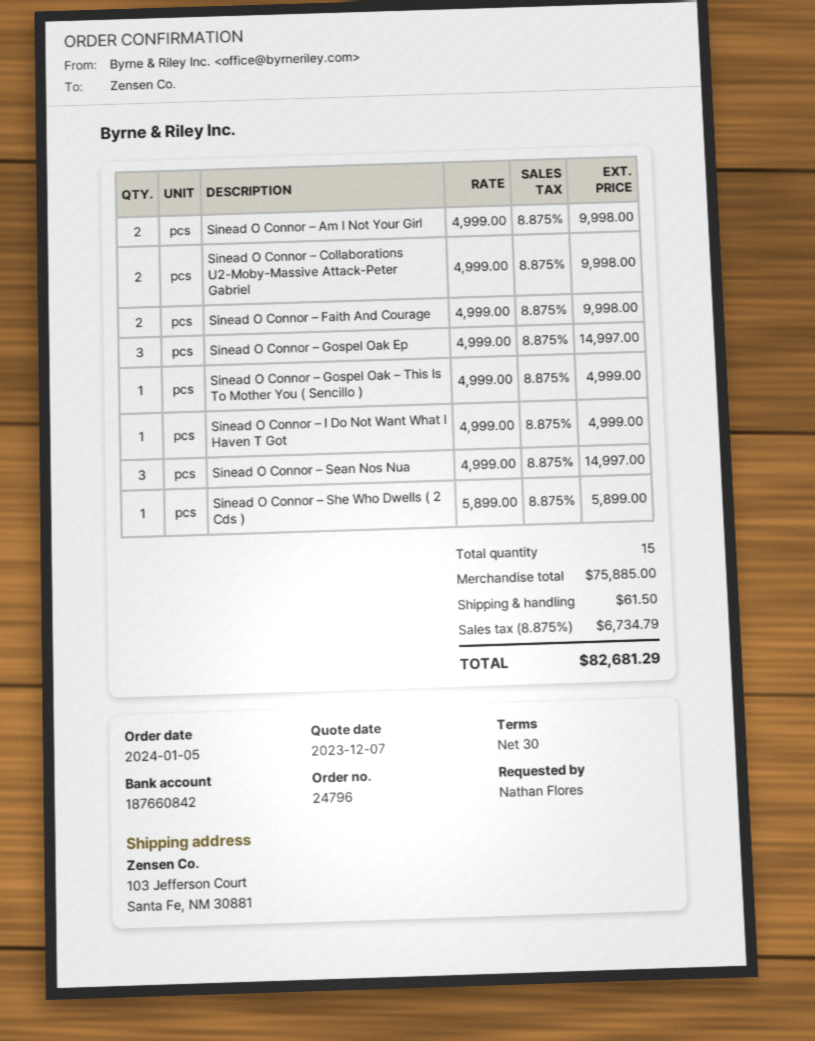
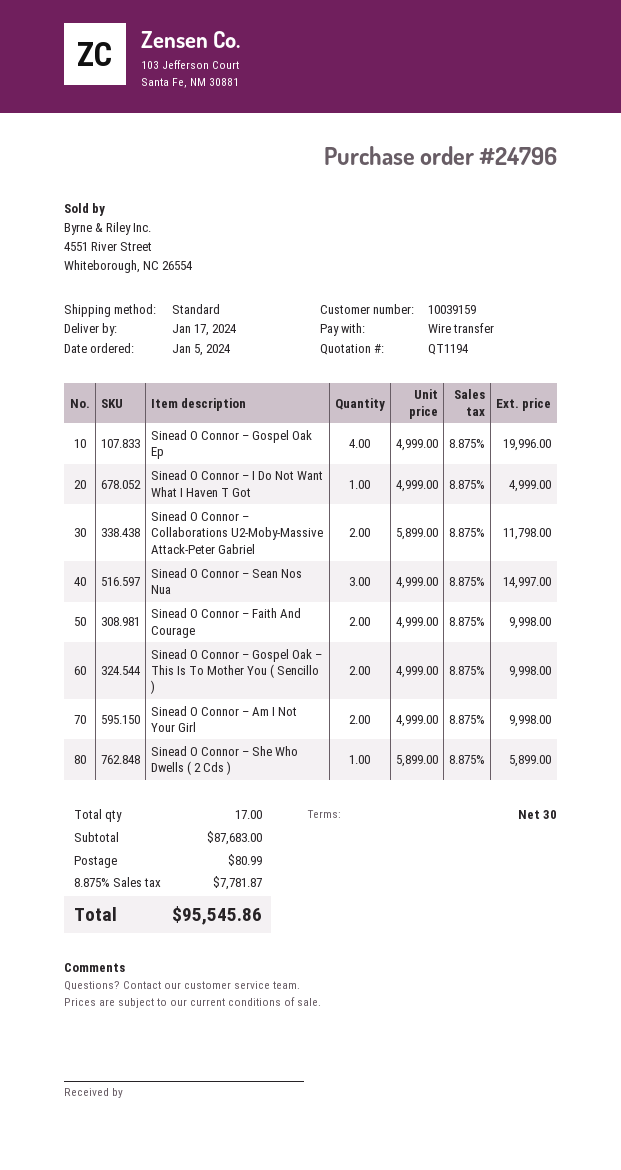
Sinead O Connor – Collaborations U2-Moby-Massive Attack-Peter Gabriel: 2 x 4999.00 = 9998.00 -> 2 x 5899.00 = 11798.00
Sinead O Connor – Gospel Oak Ep: 3 x 4999.00 = 14997.00 -> 4 x 4999.00 = 19996.00
Sinead O Connor – Gospel Oak – This Is To Mother You ( Sencillo ): 1 x 4999.00 = 4999.00 -> 2 x 4999.00 = 9998.00
total quantity: 15 -> 17
subtotal: 75885.00 -> 87683.00
shipping: 61.50 -> 80.99
tax: 8.875% = 6734.79 -> 8.875% = 7781.87
total: 82681.29 -> 95545.86

